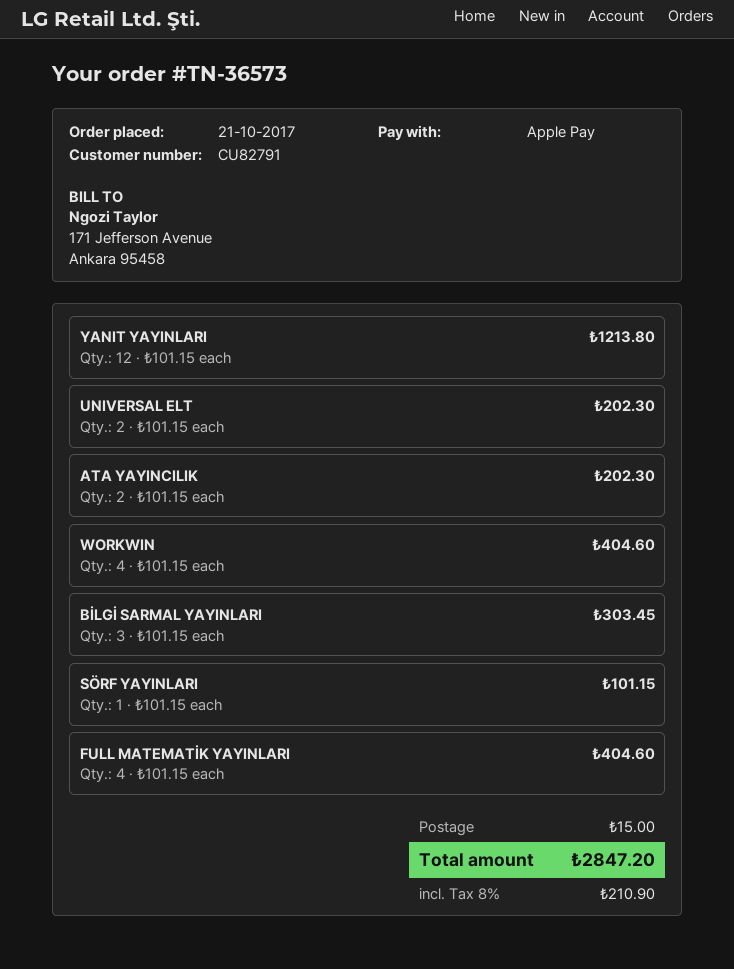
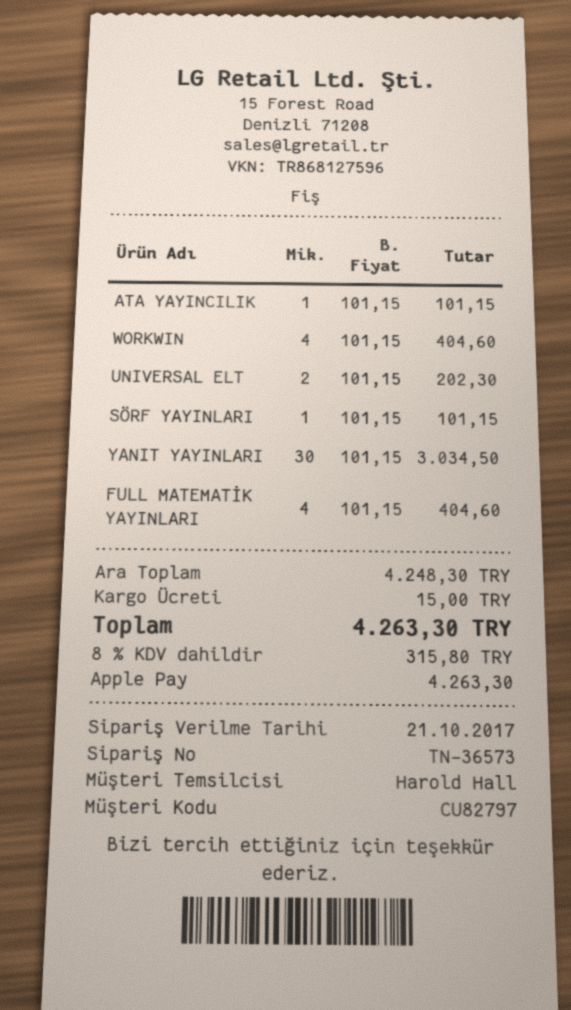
customer number: CU82791 -> CU82797
YANIT YAYINLARI: 12 x 101.15 = 1213.80 -> 30 x 101.15 = 3034.50
ATA YAYINCILIK: 2 x 101.15 = 202.30 -> 1 x 101.15 = 101.15
BİLGİ SARMAL YAYINLARI: 3 x 101.15 = 303.45 -> none
tax: 8% = 210.90 -> 8% = 315.80
total: 2847.20 -> 4263.30

